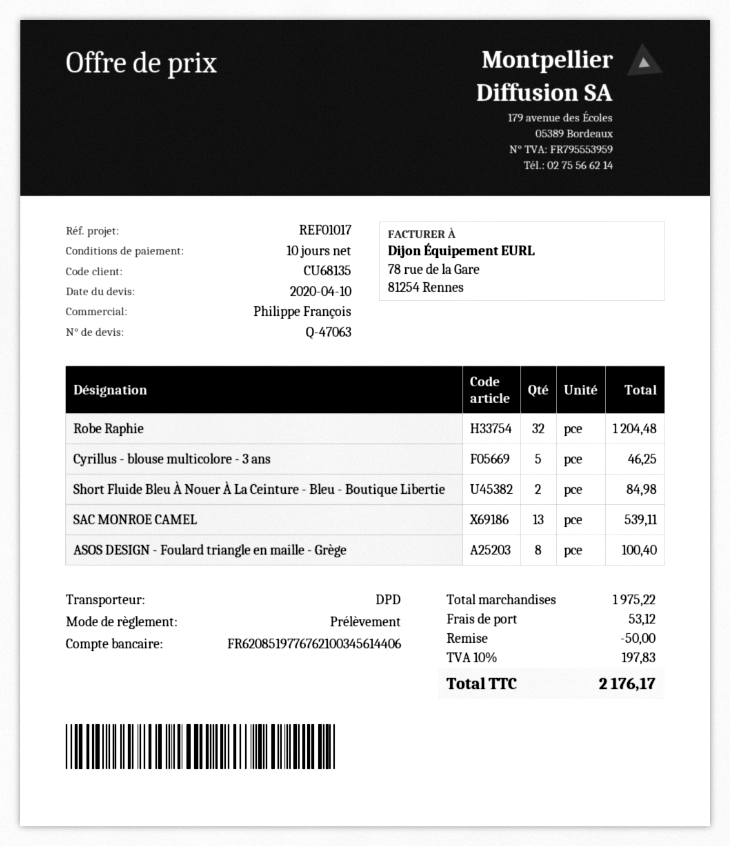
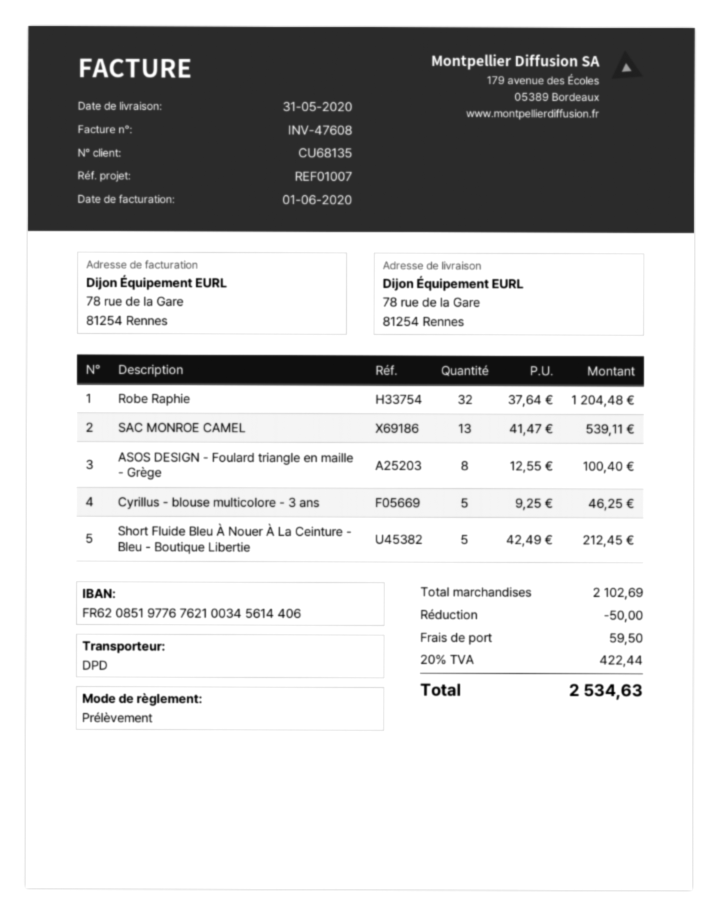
reference: REF01017 -> REF01007
Short Fluide Bleu À Nouer À La Ceinture - Bleu - Boutique Libertie: 2 for 84.98 -> 5 for 212.45
subtotal: 1975.22 -> 2102.69
shipping: 53.12 -> 59.50
tax: 10% = 197.83 -> 20% = 422.44
total: 2176.17 -> 2534.63

